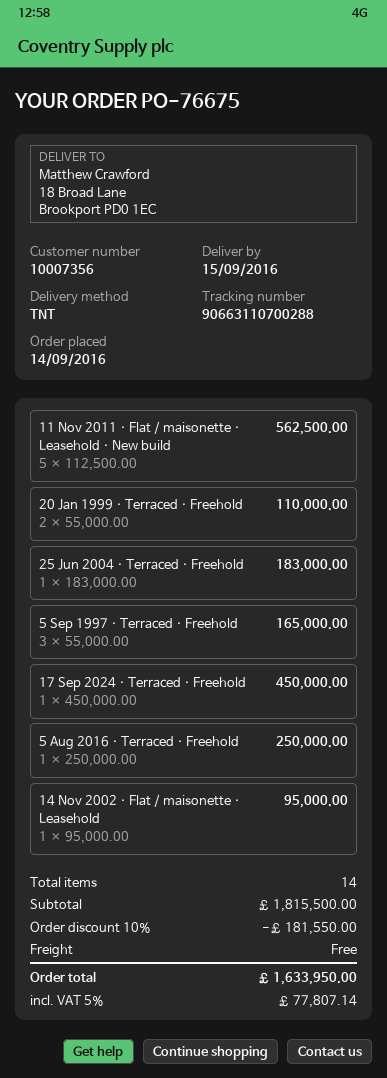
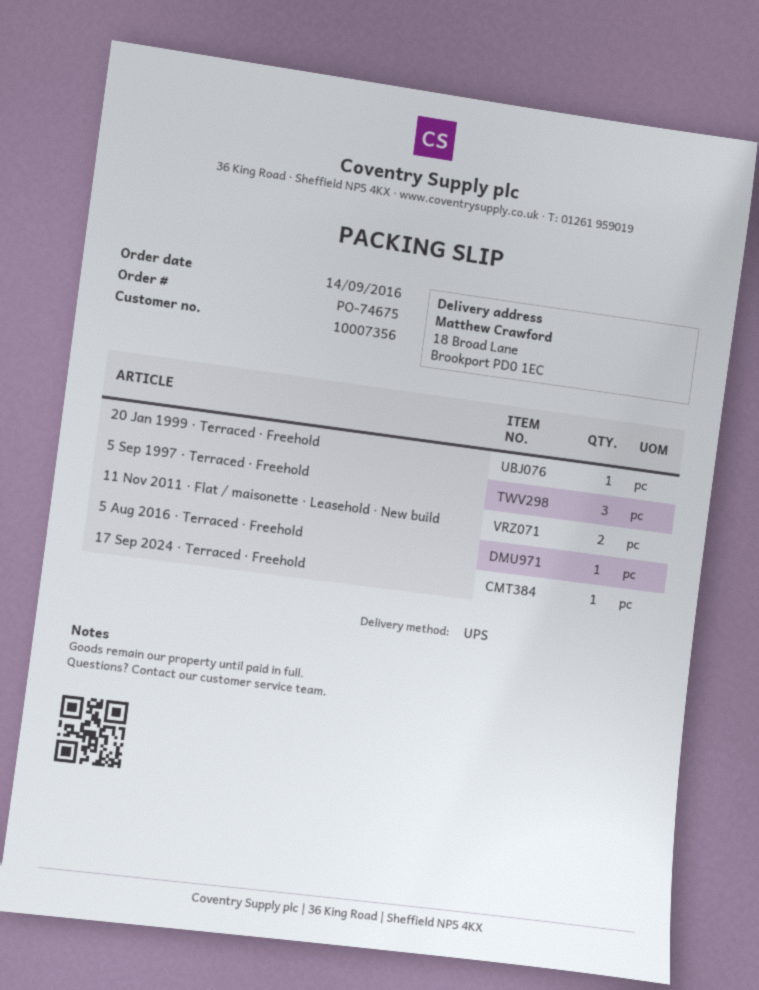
order number: PO-76675 -> PO-74675
shipping method: TNT -> UPS
11 Nov 2011 · Flat / maisonette · Leasehold · New build: 5 -> 2
20 Jan 1999 · Terraced · Freehold: 2 -> 1
25 Jun 2004 · Terraced · Freehold: 1 -> none
14 Nov 2002 · Flat / maisonette · Leasehold: 1 -> none

